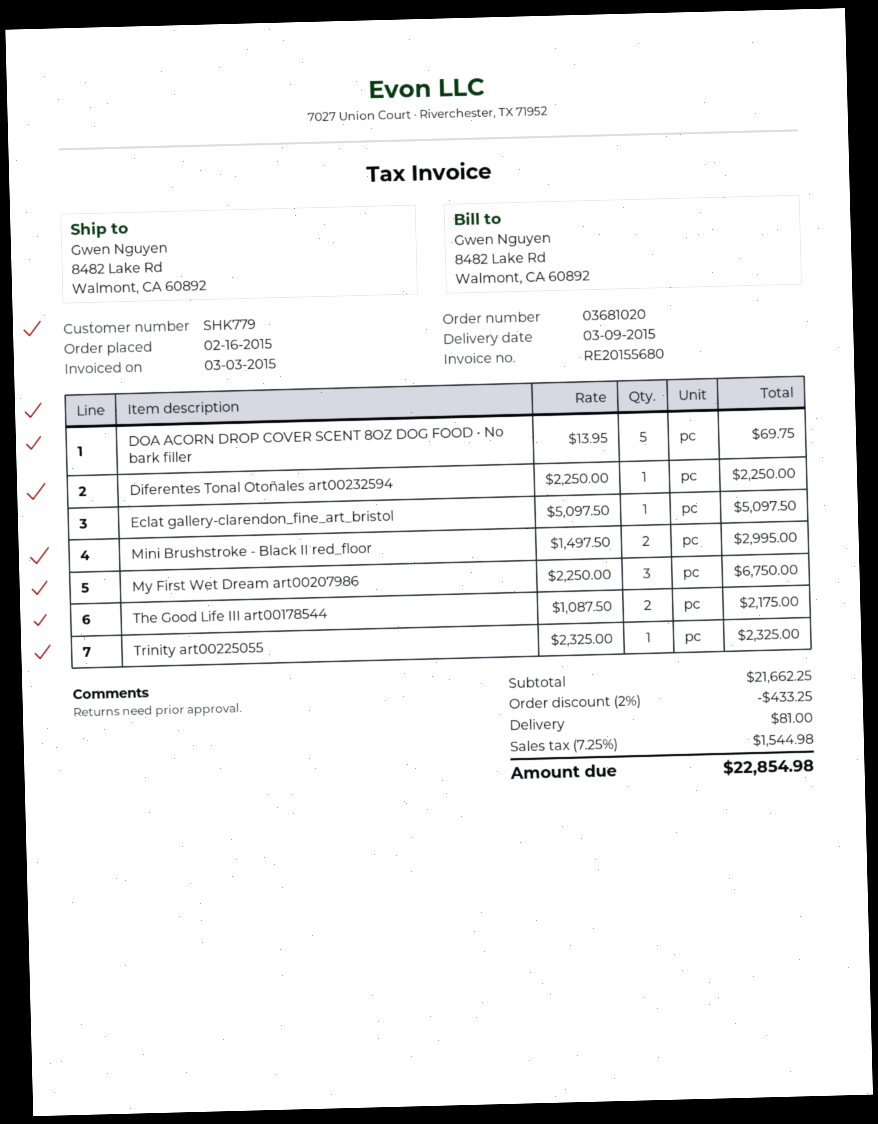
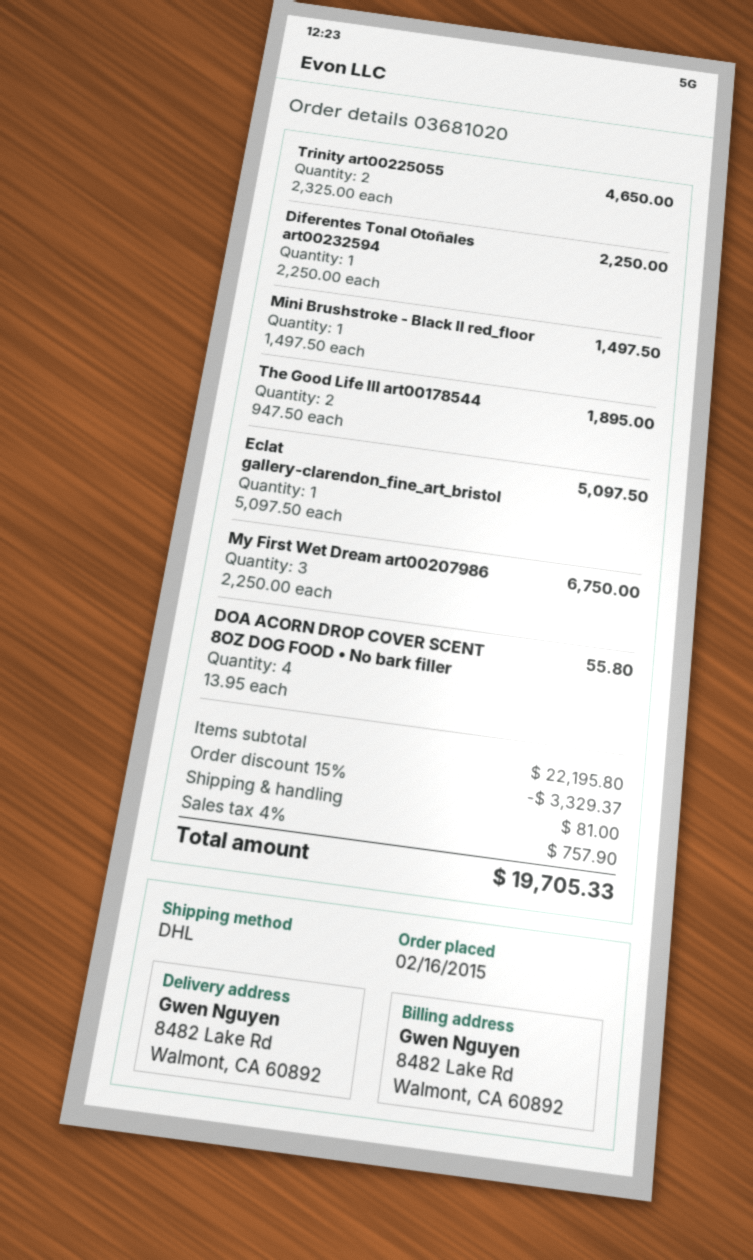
DOA ACORN DROP COVER SCENT 8OZ DOG FOOD • No bark filler: 5 x 13.95 = 69.75 -> 4 x 13.95 = 55.80
Mini Brushstroke - Black II red_floor: 2 x 1497.50 = 2995.00 -> 1 x 1497.50 = 1497.50
The Good Life III art00178544: 2 x 1087.50 = 2175.00 -> 2 x 947.50 = 1895.00
Trinity art00225055: 1 x 2325.00 = 2325.00 -> 2 x 2325.00 = 4650.00
subtotal: 21662.25 -> 22195.80
discount: 2% = 433.25 -> 15% = 3329.37
tax: 7.25% = 1544.98 -> 4% = 757.90
total: 22854.98 -> 19705.33

